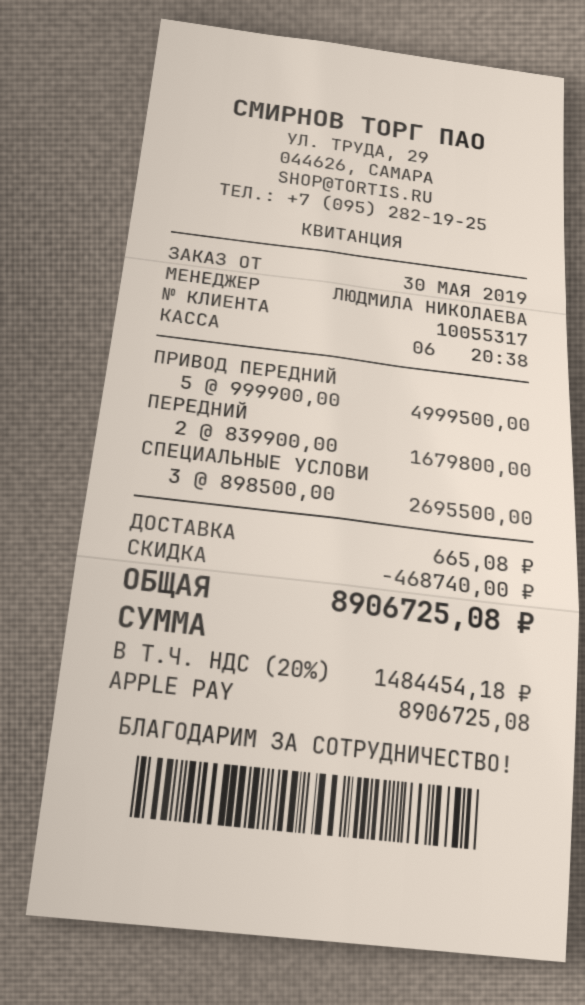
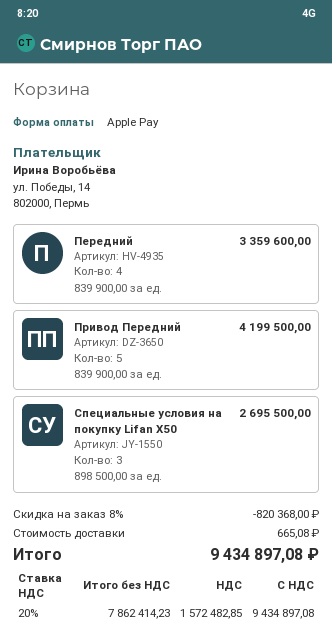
ПРИВОД ПЕРЕДНИЙ: 5 x 999900.00 = 4999500.00 -> 5 x 839900.00 = 4199500.00
ПЕРЕДНИЙ: 2 x 839900.00 = 1679800.00 -> 4 x 839900.00 = 3359600.00
discount: 468740.00 -> 820368.00
tax: 20% = 1484454.18 -> 20% = 1572482.85
total: 8906725.08 -> 9434897.08

